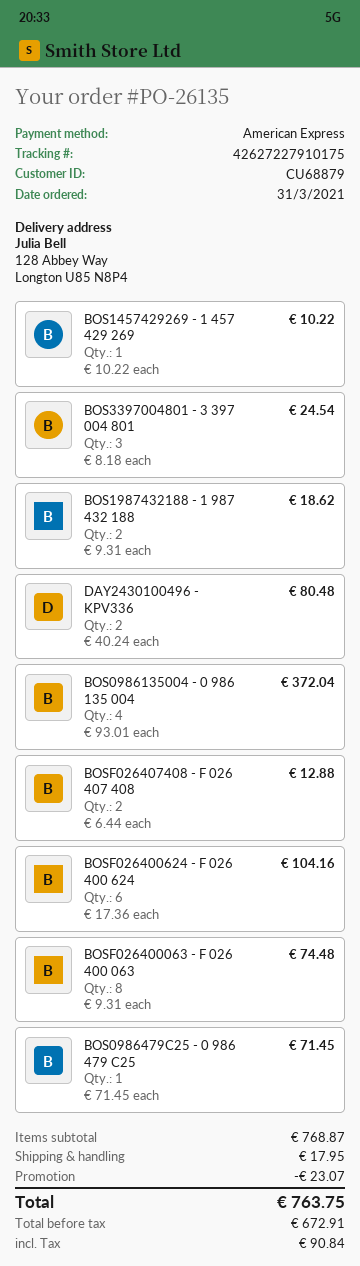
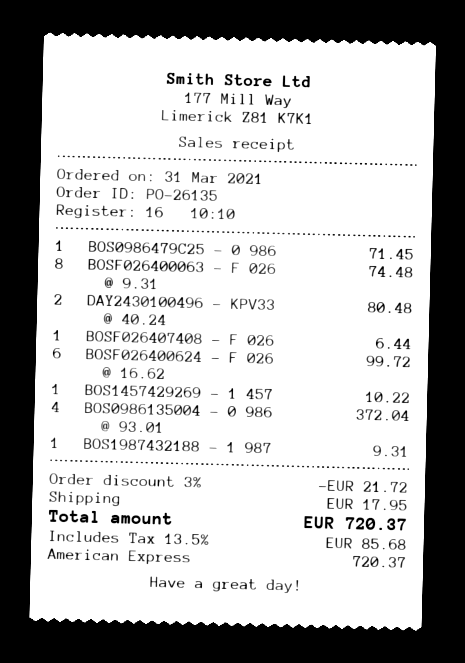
BOS3397004801 - 3 397 004 801: 3 x 8.18 = 24.54 -> none
BOS1987432188 - 1 987 432 188: 2 x 9.31 = 18.62 -> 1 x 9.31 = 9.31
BOSF026407408 - F 026 407 408: 2 x 6.44 = 12.88 -> 1 x 6.44 = 6.44
BOSF026400624 - F 026 400 624: 6 x 17.36 = 104.16 -> 6 x 16.62 = 99.72
discount: 23.07 -> 21.72
tax: 90.84 -> 85.68
total: 763.75 -> 720.37

